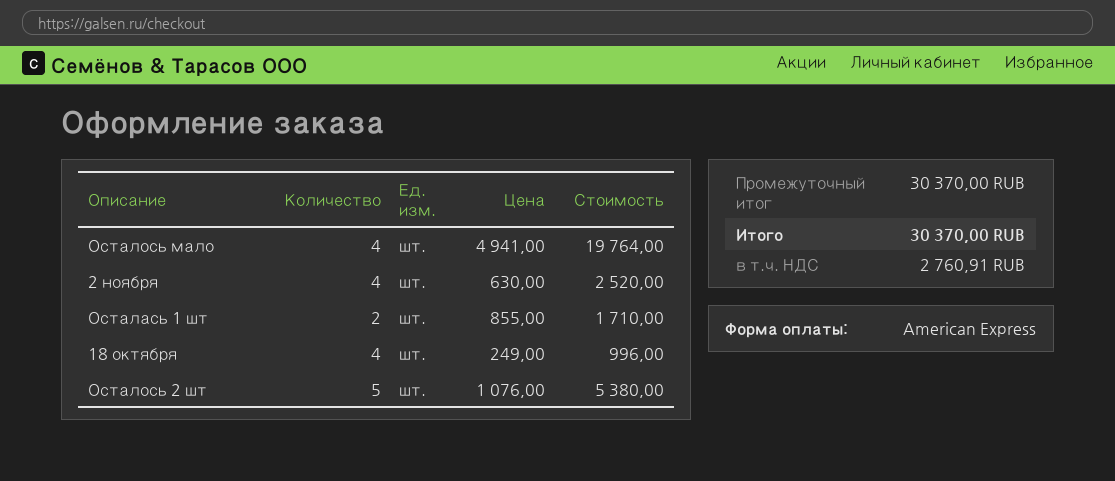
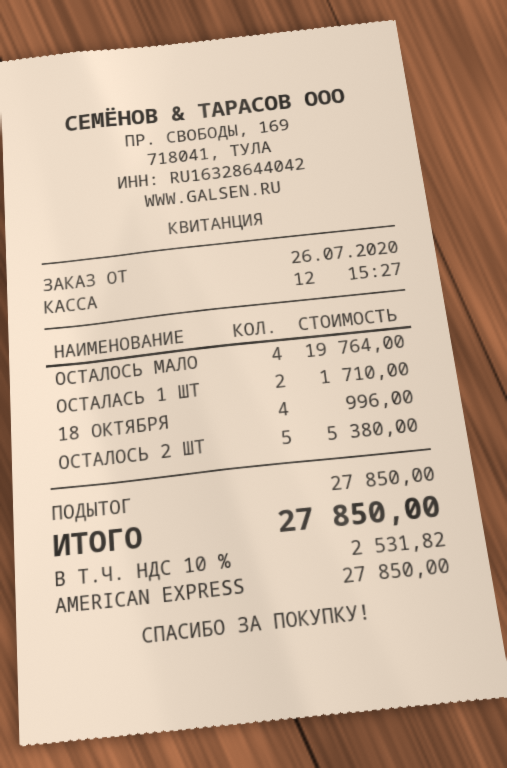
2 ноября: 4 for 2520.00 -> none
subtotal: 30370.00 -> 27850.00
tax: 2760.91 -> 2531.82
total: 30370.00 -> 27850.00

